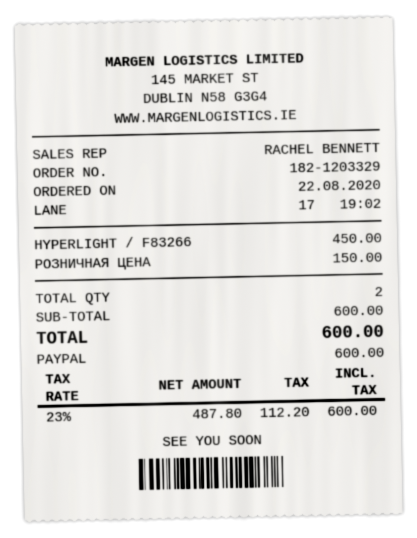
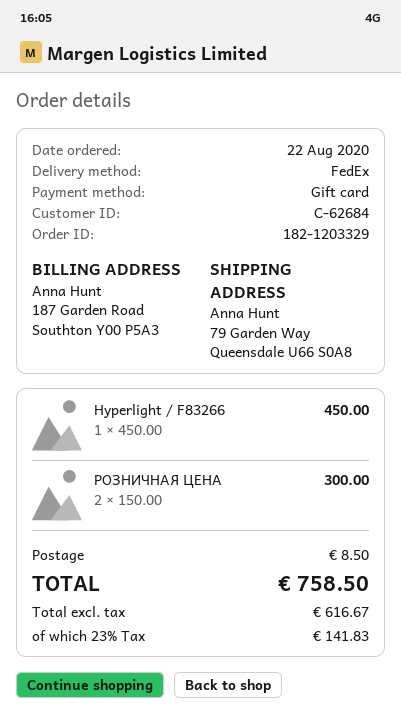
payment method: PayPal -> gift card
РОЗНИЧНАЯ ЦЕНА: 1 for 150.00 -> 2 for 300.00
shipping: none -> 8.50
net: 487.80 -> 616.67
tax: 23% = 112.20 -> 23% = 141.83
total: 600.00 -> 758.50

